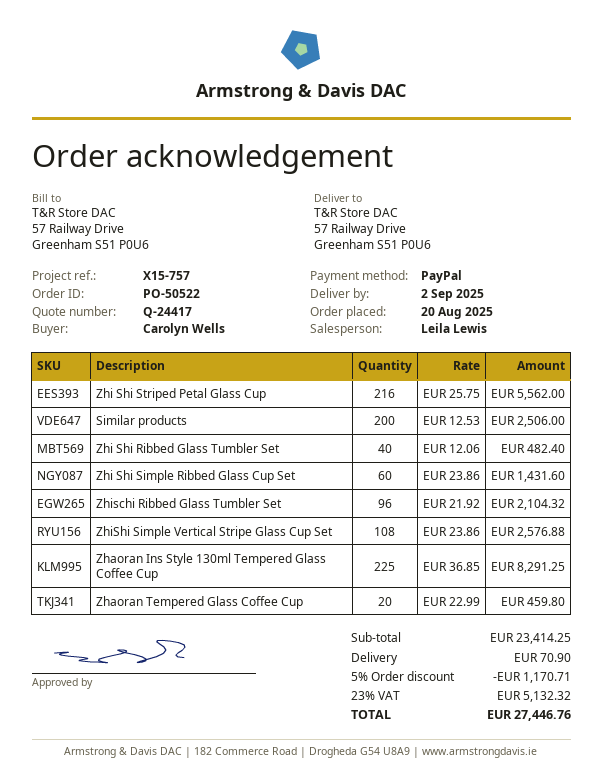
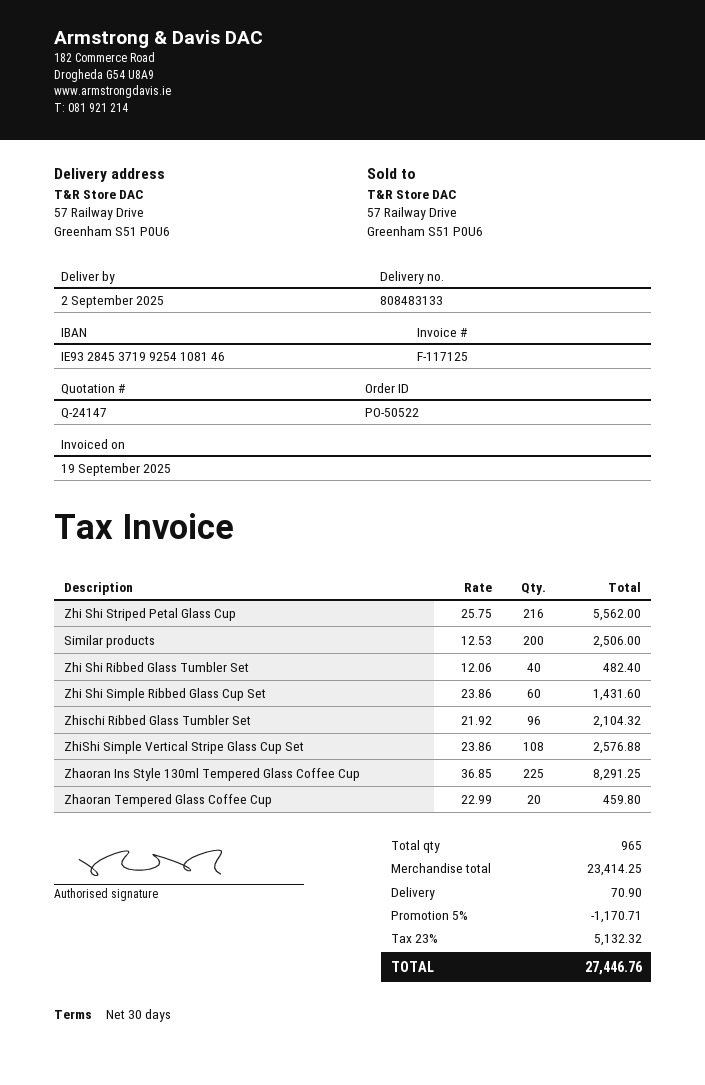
quote number: Q-24417 -> Q-24147

